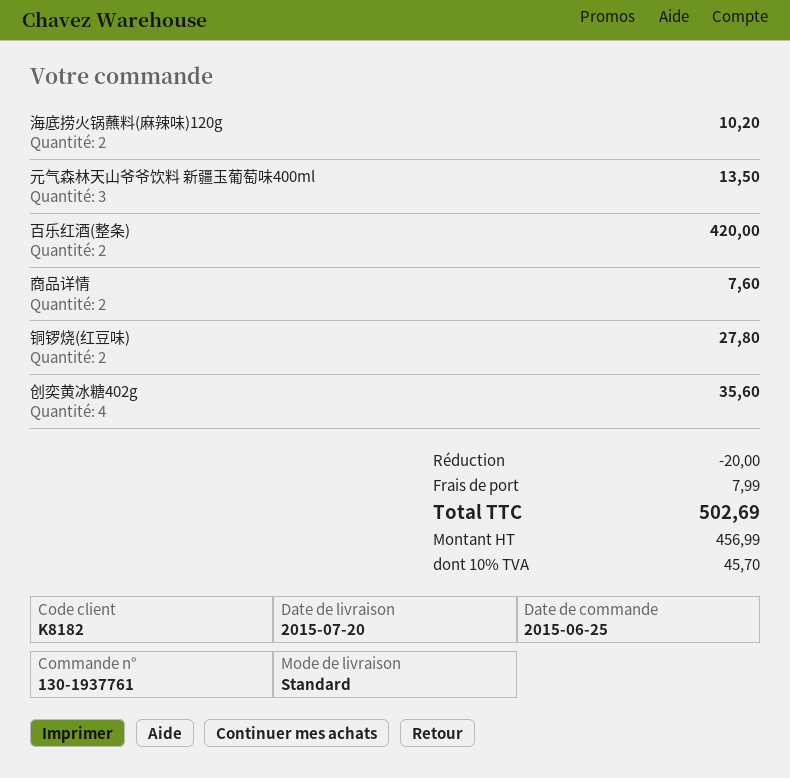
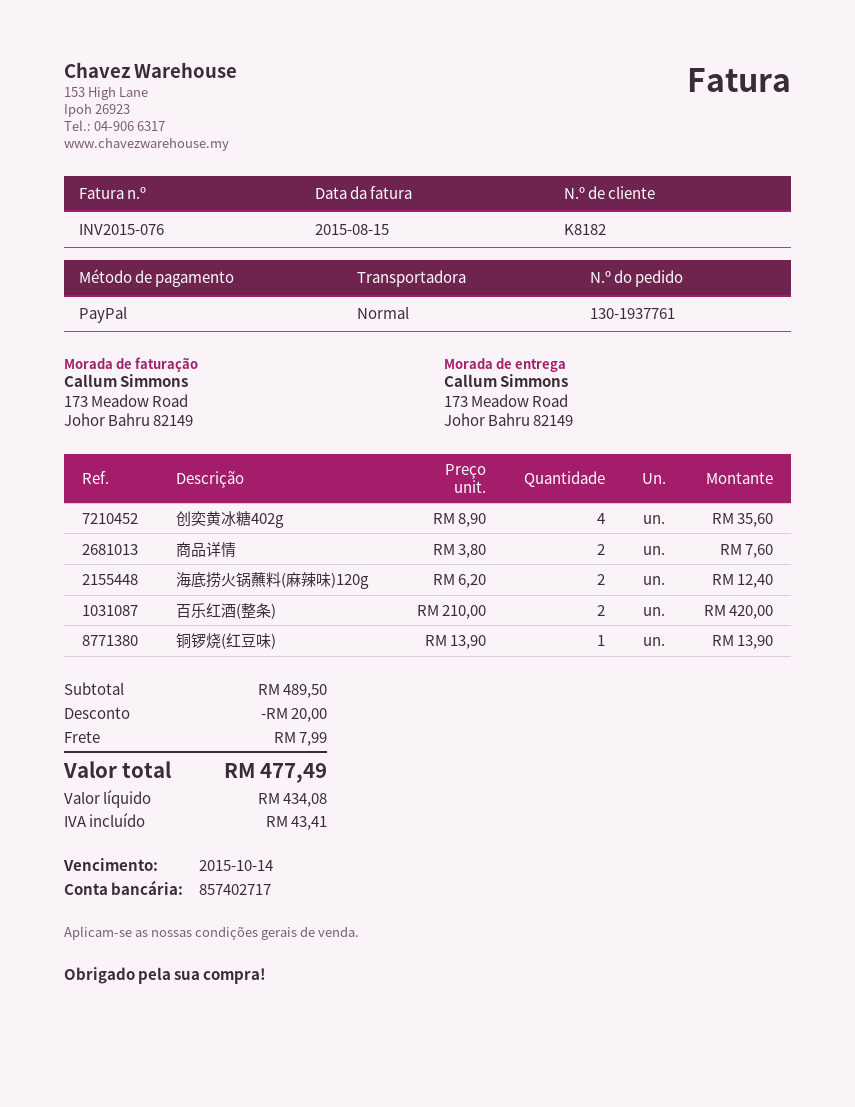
海底捞火锅蘸料(麻辣味)120g: 2 for 10.20 -> 2 for 12.40
元气森林天山爷爷饮料 新疆玉葡萄味400ml: 3 for 13.50 -> none
铜锣烧(红豆味): 2 for 27.80 -> 1 for 13.90
net: 456.99 -> 434.08
tax: 45.70 -> 43.41
total: 502.69 -> 477.49

